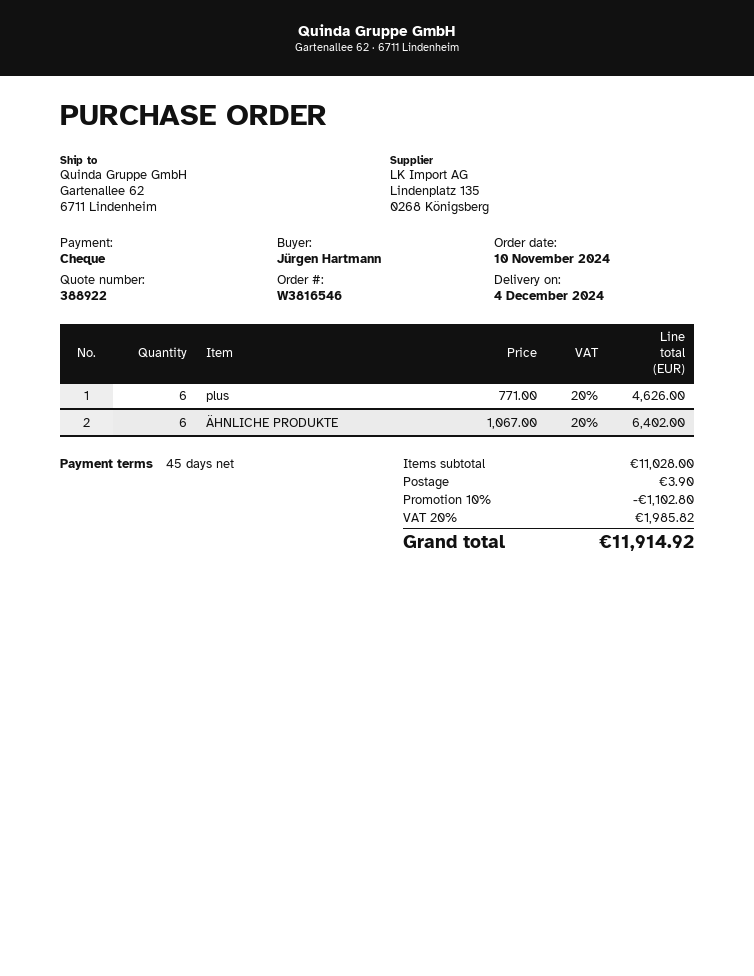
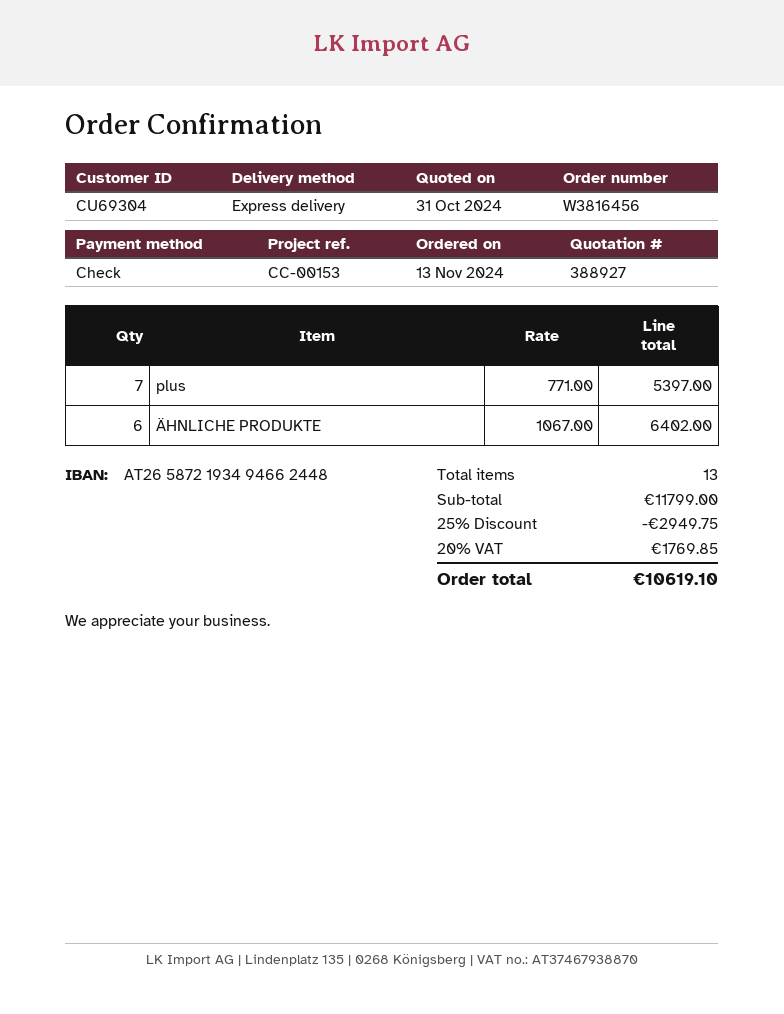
quote number: 388922 -> 388927
order number: W3816546 -> W3816456
order date: 2024-11-10 -> 2024-11-13
plus: 6 x 771.00 = 4626.00 -> 7 x 771.00 = 5397.00
subtotal: 11028.00 -> 11799.00
discount: 10% = 1102.80 -> 25% = 2949.75
shipping: 3.90 -> none
tax: 20% = 1985.82 -> 20% = 1769.85
total: 11914.92 -> 10619.10

